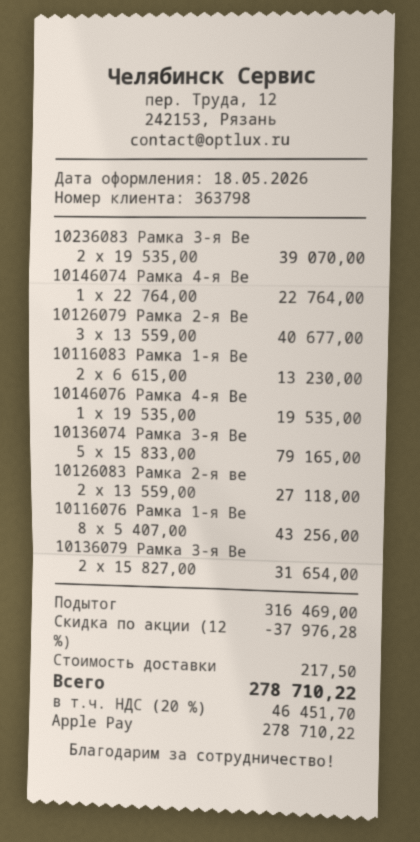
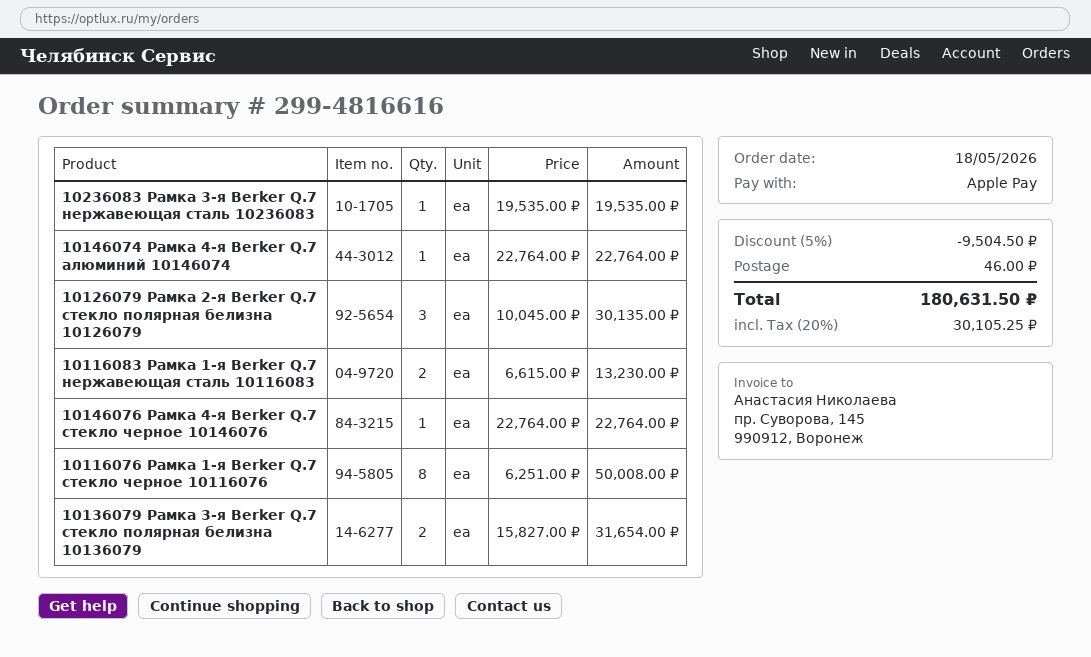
10236083 Рамка 3-я Be: 2 x 19535.00 = 39070.00 -> 1 x 19535.00 = 19535.00
10126079 Рамка 2-я Be: 3 x 13559.00 = 40677.00 -> 3 x 10045.00 = 30135.00
10146076 Рамка 4-я Be: 1 x 19535.00 = 19535.00 -> 1 x 22764.00 = 22764.00
10136074 Рамка 3-я Be: 5 x 15833.00 = 79165.00 -> none
10126083 Рамка 2-я ве: 2 x 13559.00 = 27118.00 -> none
10116076 Рамка 1-я Be: 8 x 5407.00 = 43256.00 -> 8 x 6251.00 = 50008.00
discount: 12% = 37976.28 -> 5% = 9504.50
shipping: 217.50 -> 46.00
tax: 20% = 46451.70 -> 20% = 30105.25
total: 278710.22 -> 180631.50

